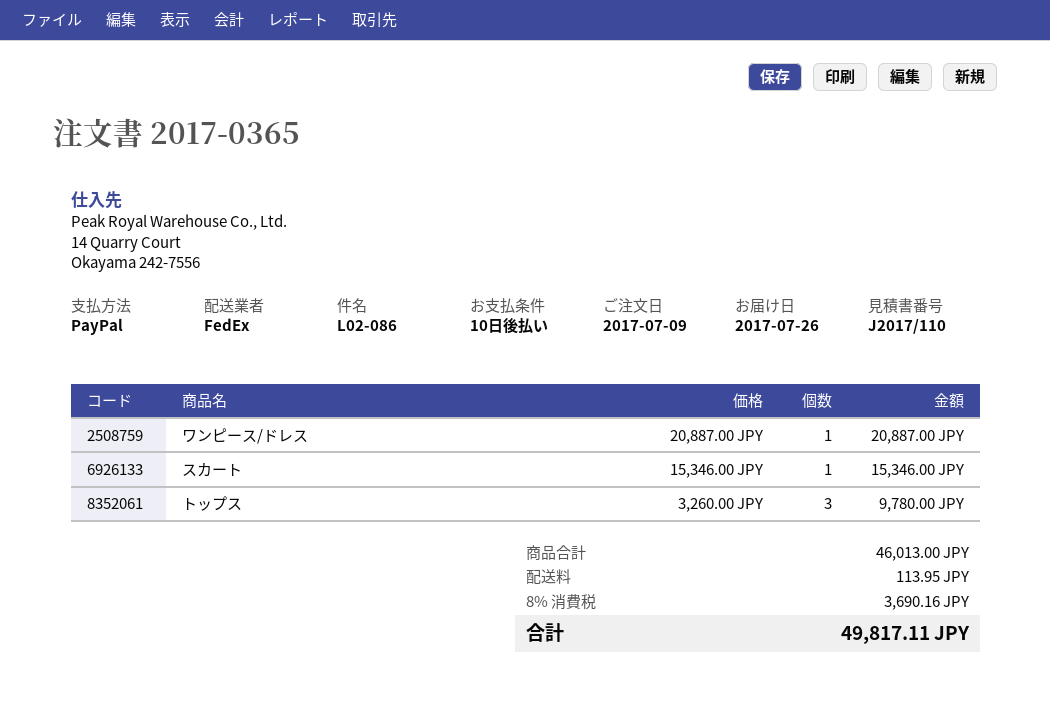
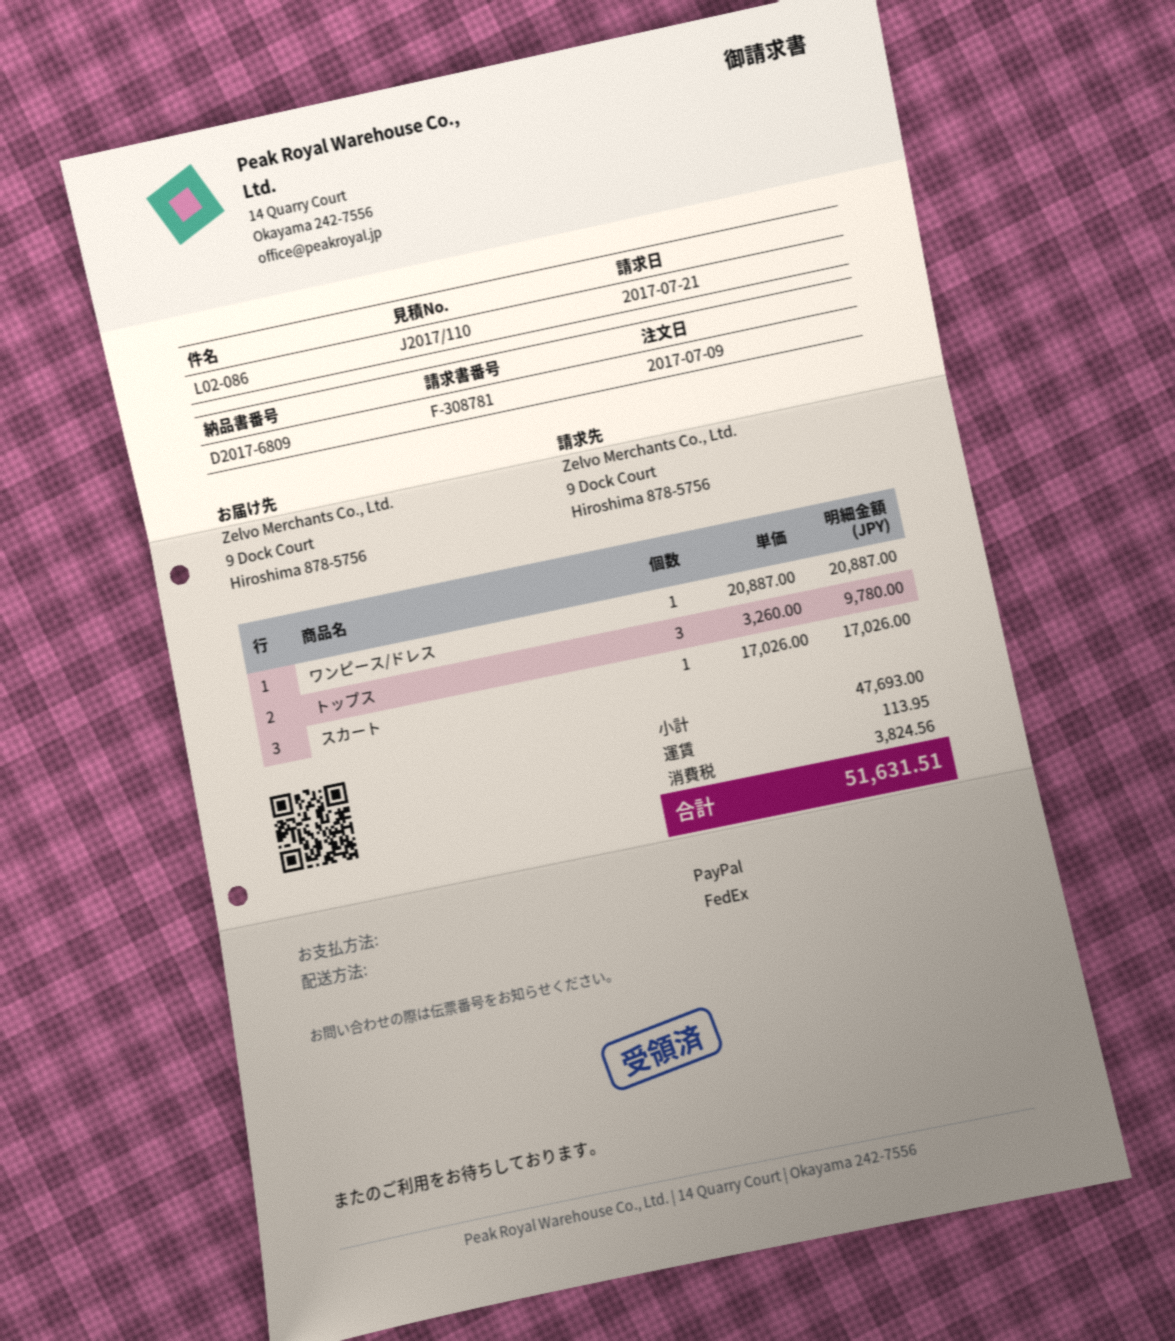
スカート: 1 x 15346.00 = 15346.00 -> 1 x 17026.00 = 17026.00
subtotal: 46013.00 -> 47693.00
tax: 3690.16 -> 3824.56
total: 49817.11 -> 51631.51

